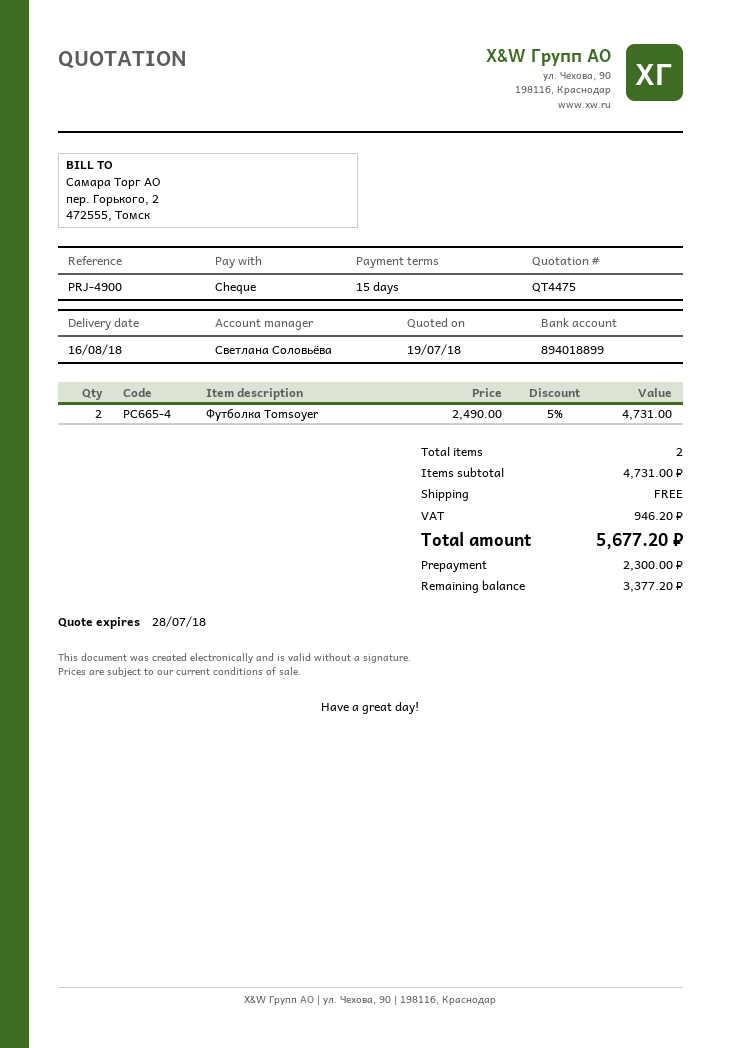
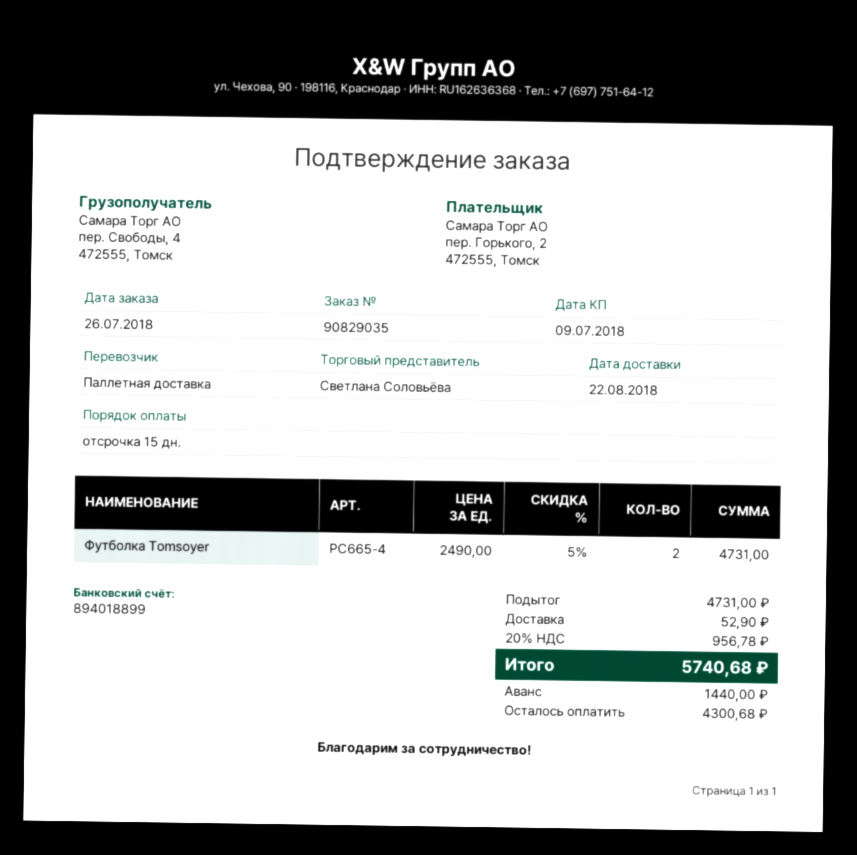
quote date: 2018-07-19 -> 2018-07-09
delivery date: 2018-08-16 -> 2018-08-22
shipping: 0.00 -> 52.90
tax: 946.20 -> 956.78
total: 5677.20 -> 5740.68
deposit: 2300.00 -> 1440.00
balance: 3377.20 -> 4300.68

